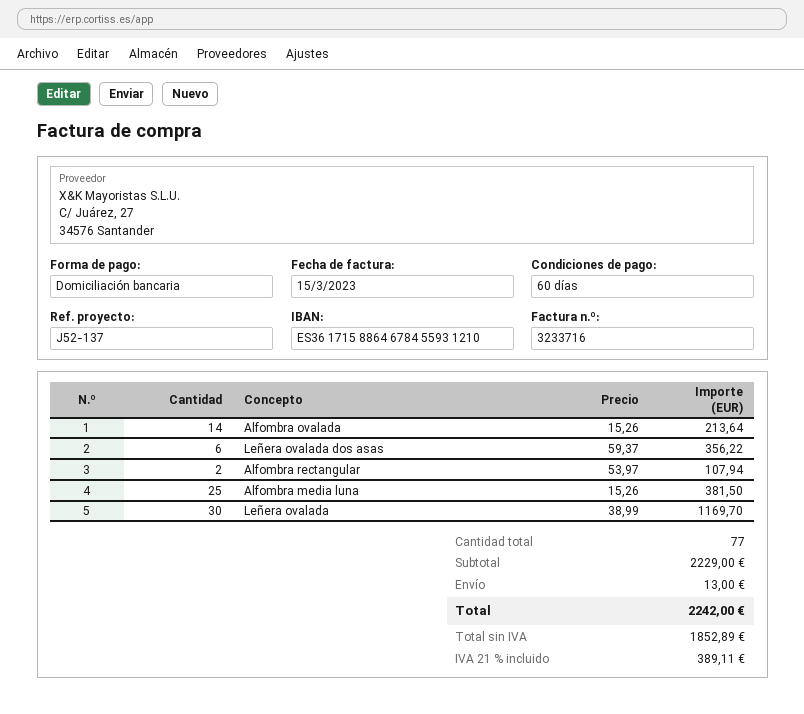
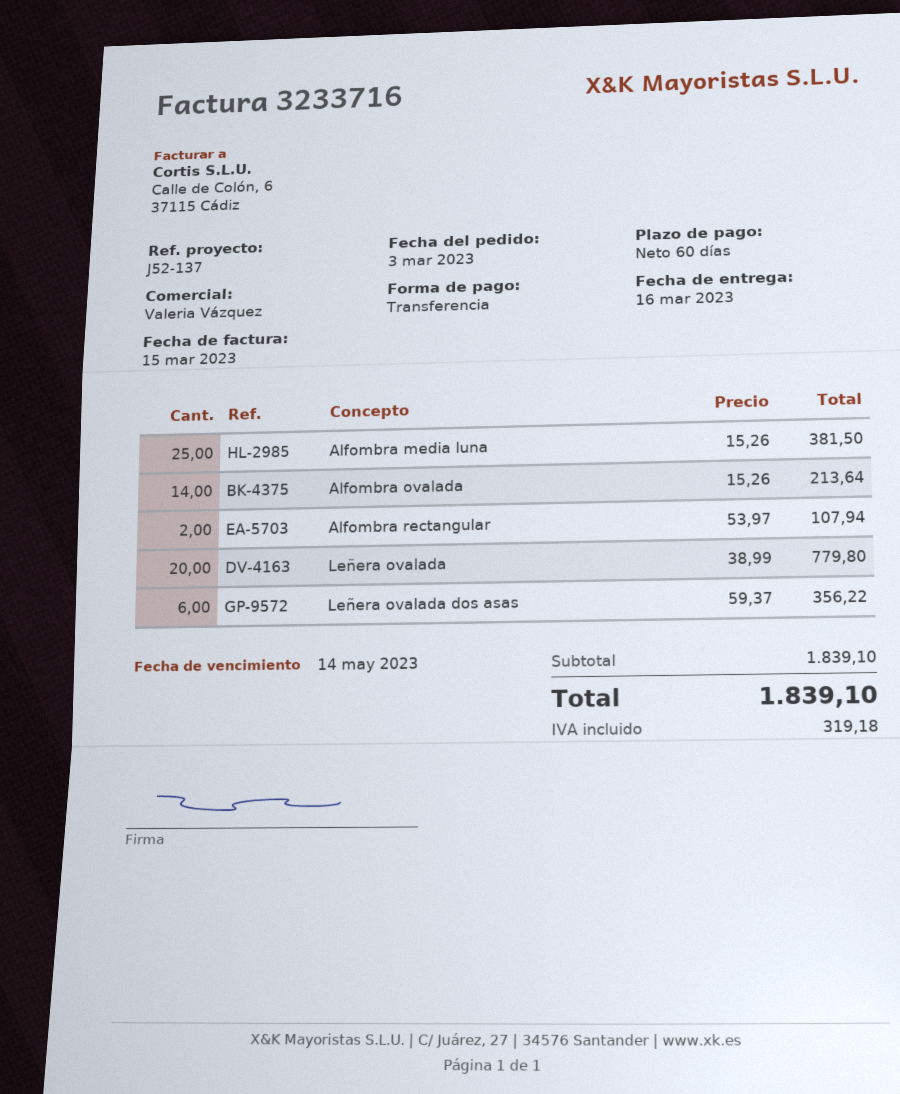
payment method: direct debit -> bank transfer
Leñera ovalada: 30 x 38.99 = 1169.70 -> 20 x 38.99 = 779.80
subtotal: 2229.00 -> 1839.10
shipping: 13.00 -> none
tax: 389.11 -> 319.18
total: 2242.00 -> 1839.10

